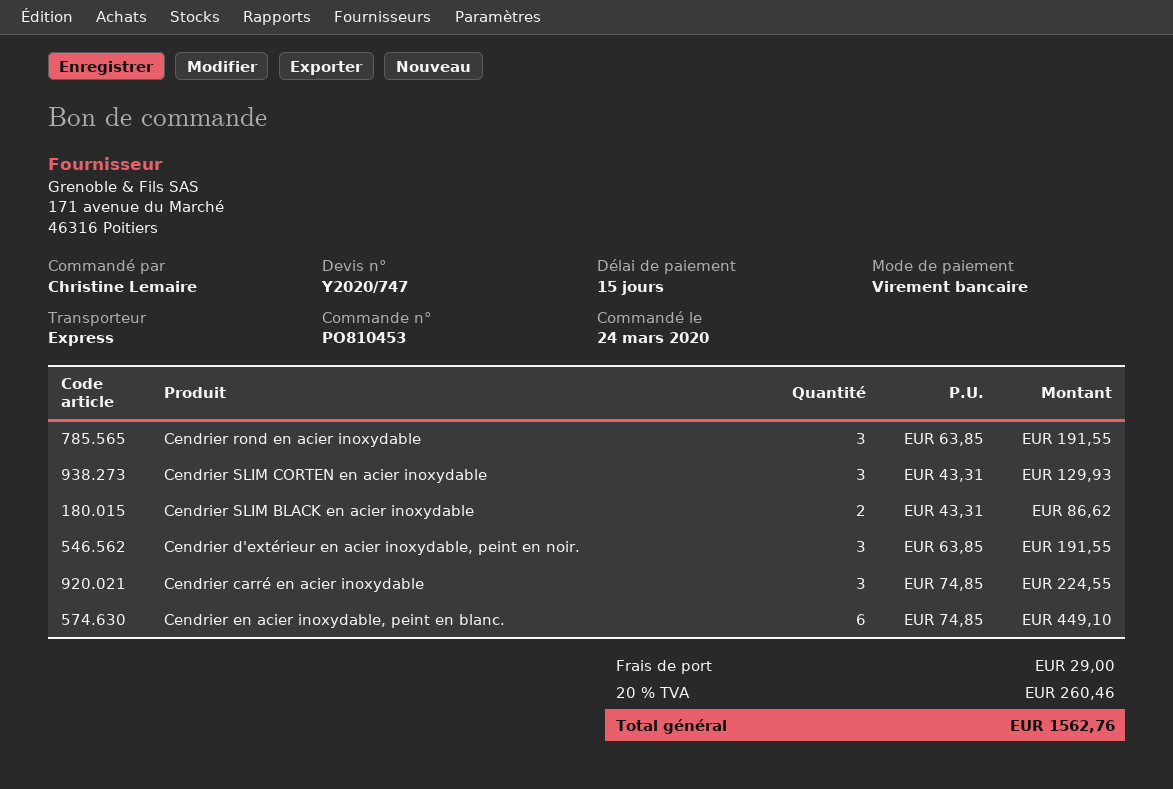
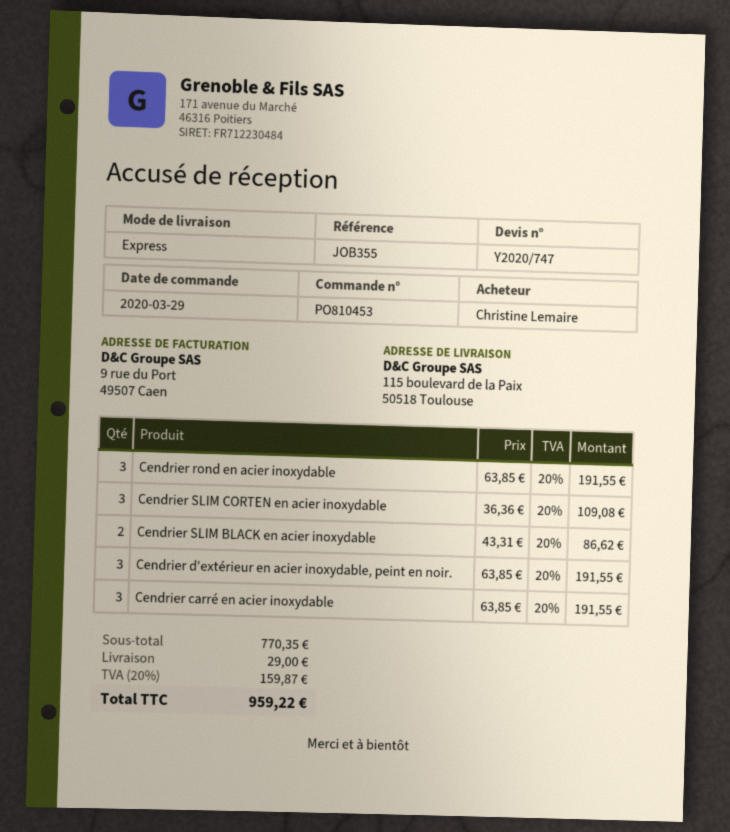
order date: 2020-03-24 -> 2020-03-29
Cendrier SLIM CORTEN en acier inoxydable: 3 x 43.31 = 129.93 -> 3 x 36.36 = 109.08
Cendrier carré en acier inoxydable: 3 x 74.85 = 224.55 -> 3 x 63.85 = 191.55
Cendrier en acier inoxydable, peint en blanc.: 6 x 74.85 = 449.10 -> none
tax: 20% = 260.46 -> 20% = 159.87
total: 1562.76 -> 959.22

